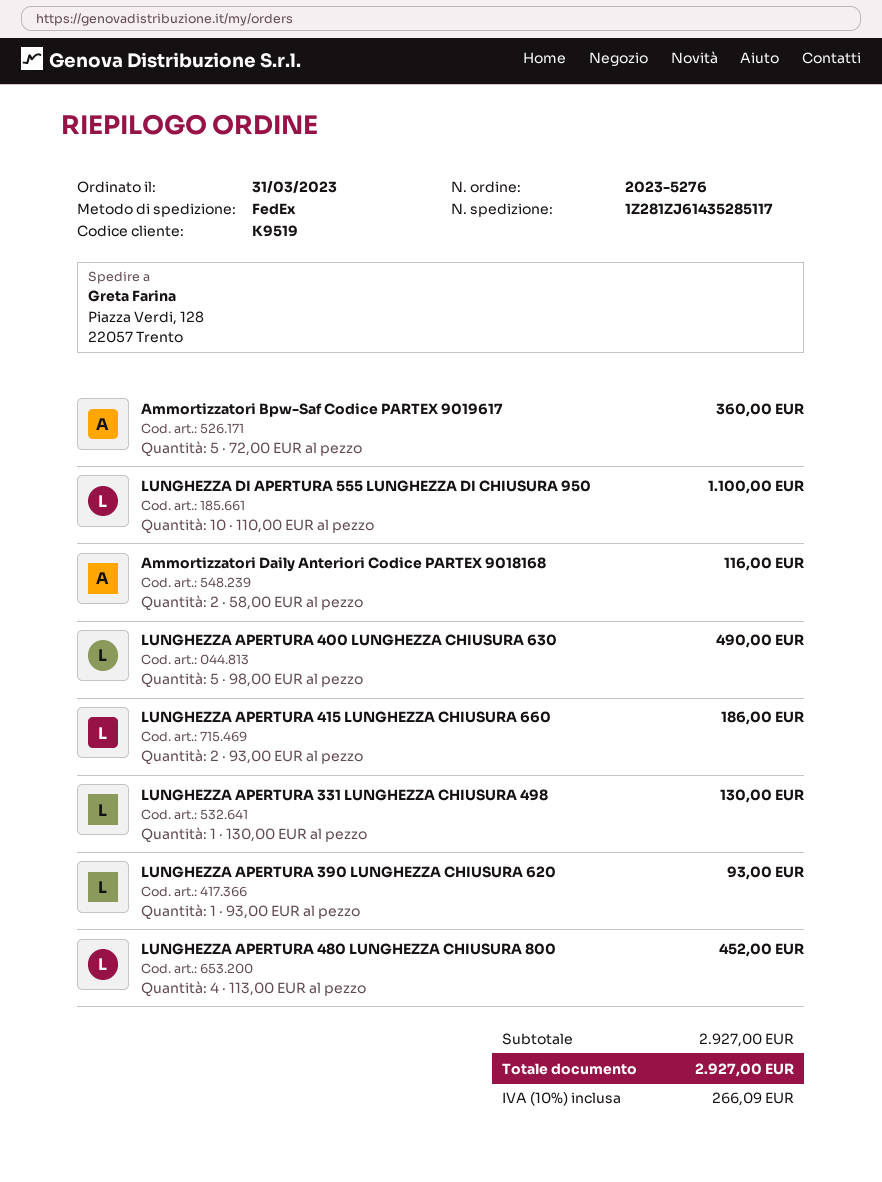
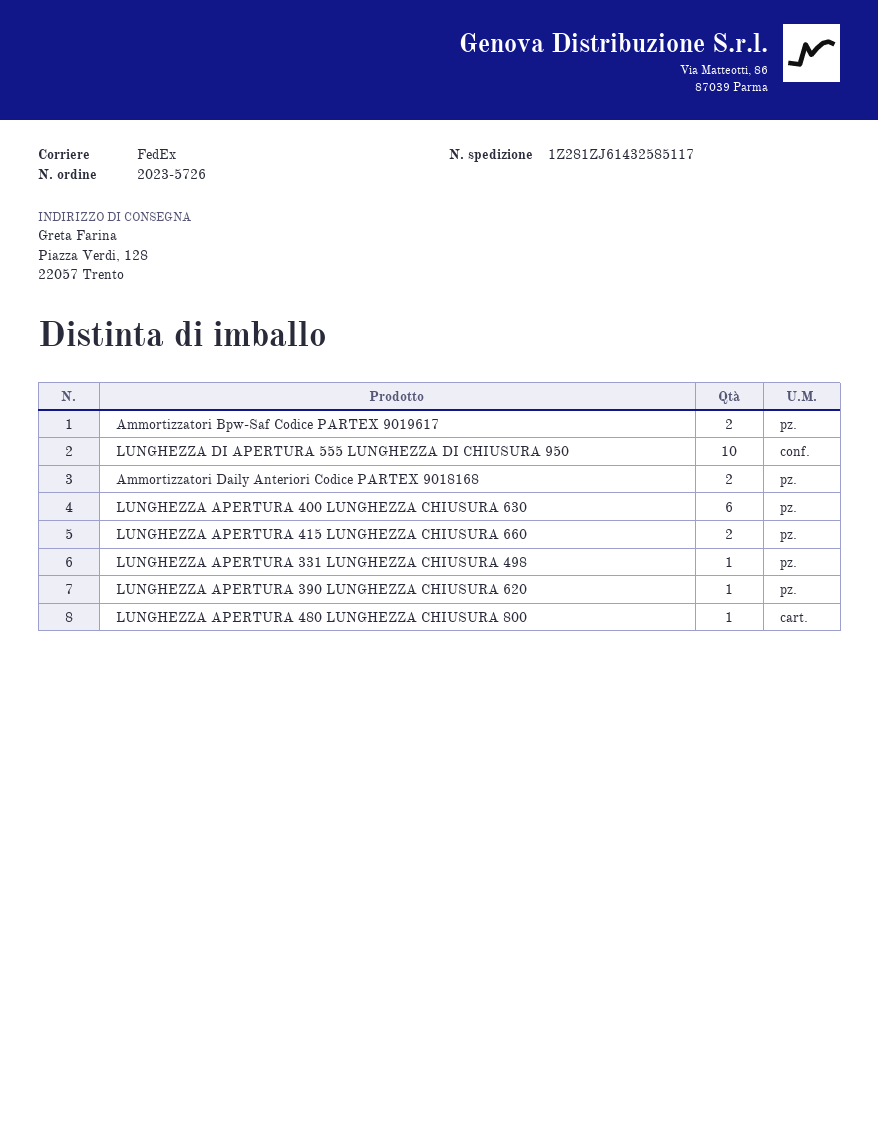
order number: 2023-5276 -> 2023-5726
tracking number: 1Z281ZJ61435285117 -> 1Z281ZJ61432585117
Ammortizzatori Bpw-Saf Codice PARTEX 9019617: 5 -> 2
LUNGHEZZA APERTURA 400 LUNGHEZZA CHIUSURA 630: 5 -> 6
LUNGHEZZA APERTURA 480 LUNGHEZZA CHIUSURA 800: 4 -> 1

